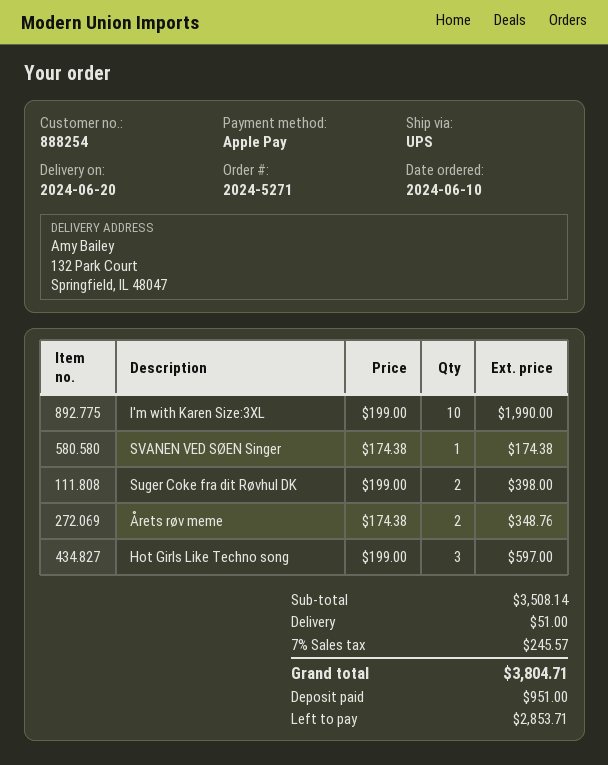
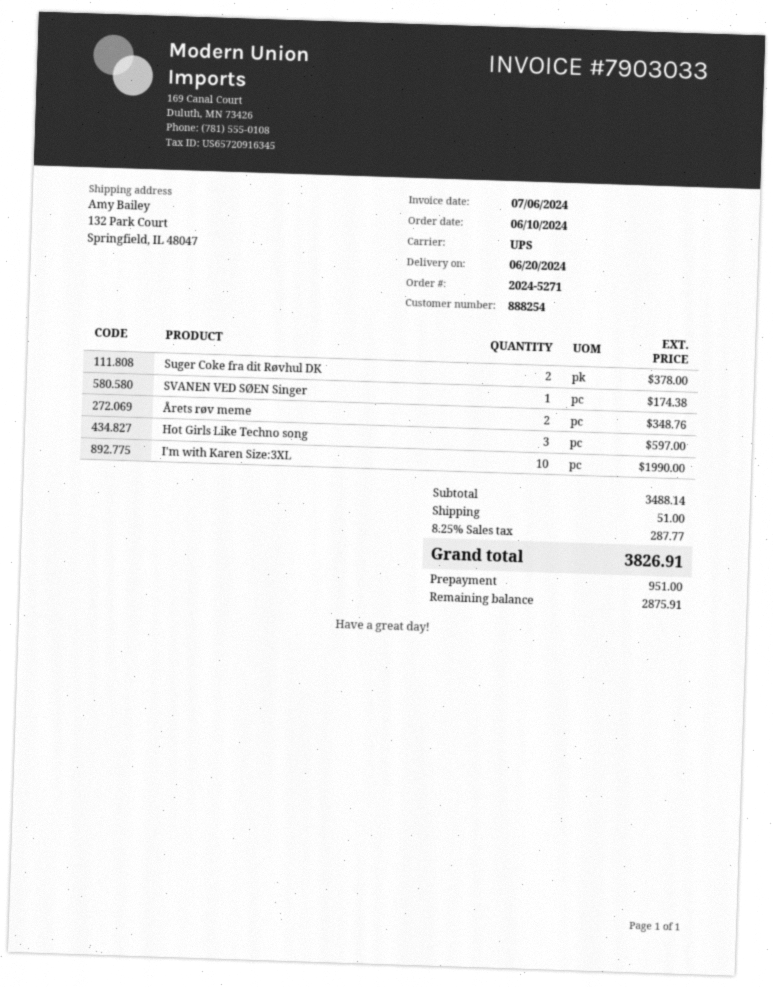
Suger Coke fra dit Røvhul DK: 2 for 398.00 -> 2 for 378.00
subtotal: 3508.14 -> 3488.14
tax: 7% = 245.57 -> 8.25% = 287.77
total: 3804.71 -> 3826.91
balance: 2853.71 -> 2875.91

